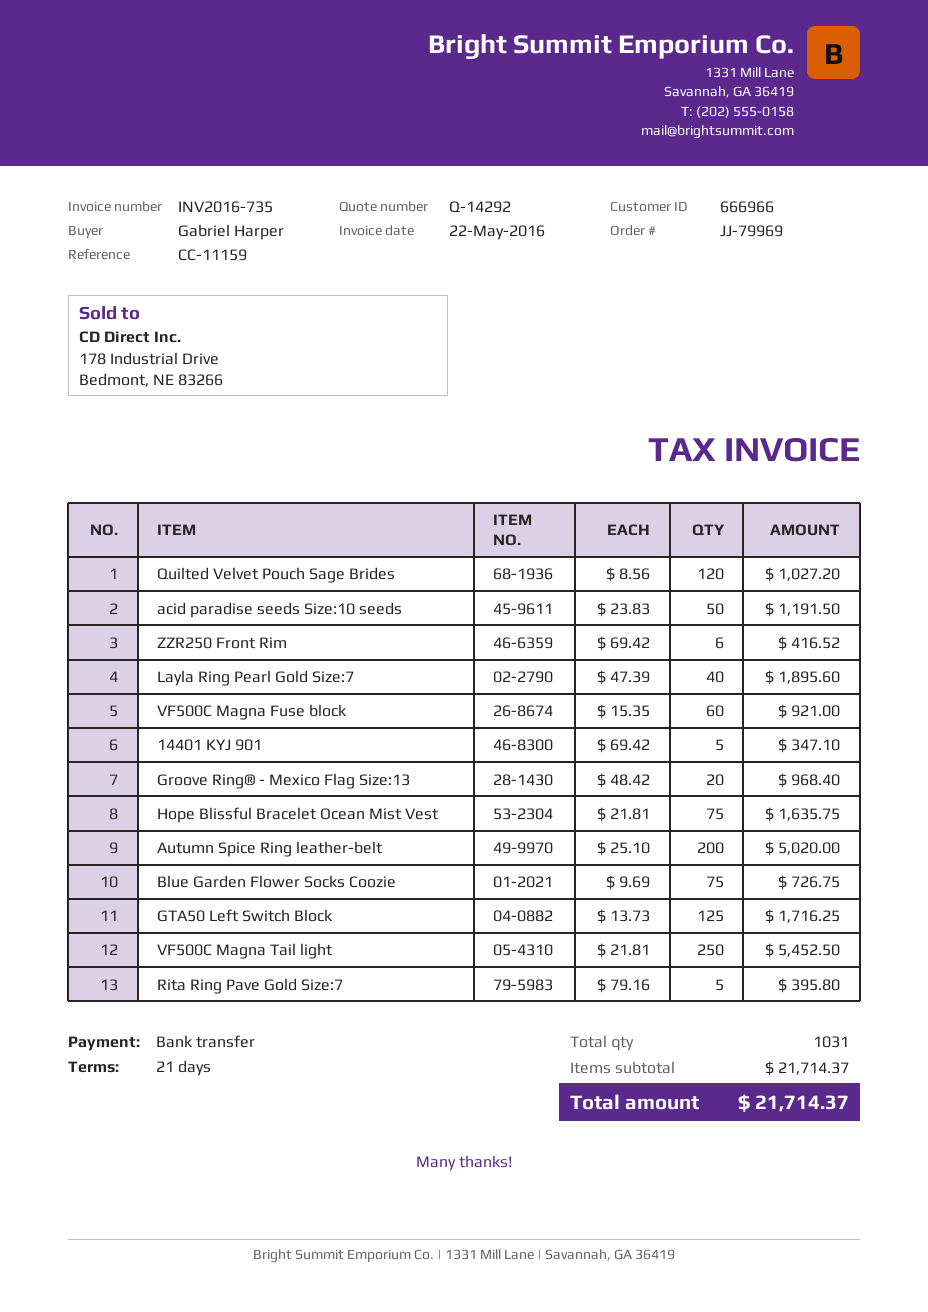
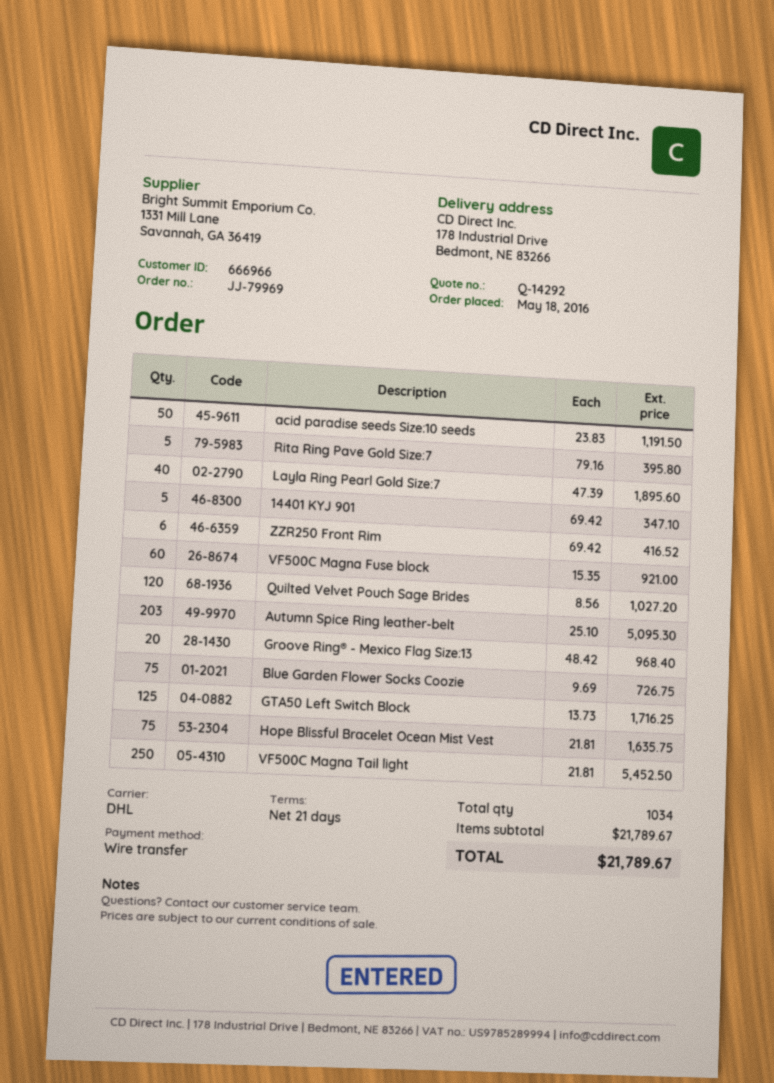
Autumn Spice Ring leather-belt: 200 x 25.10 = 5020.00 -> 203 x 25.10 = 5095.30
total quantity: 1031 -> 1034
subtotal: 21714.37 -> 21789.67
total: 21714.37 -> 21789.67

